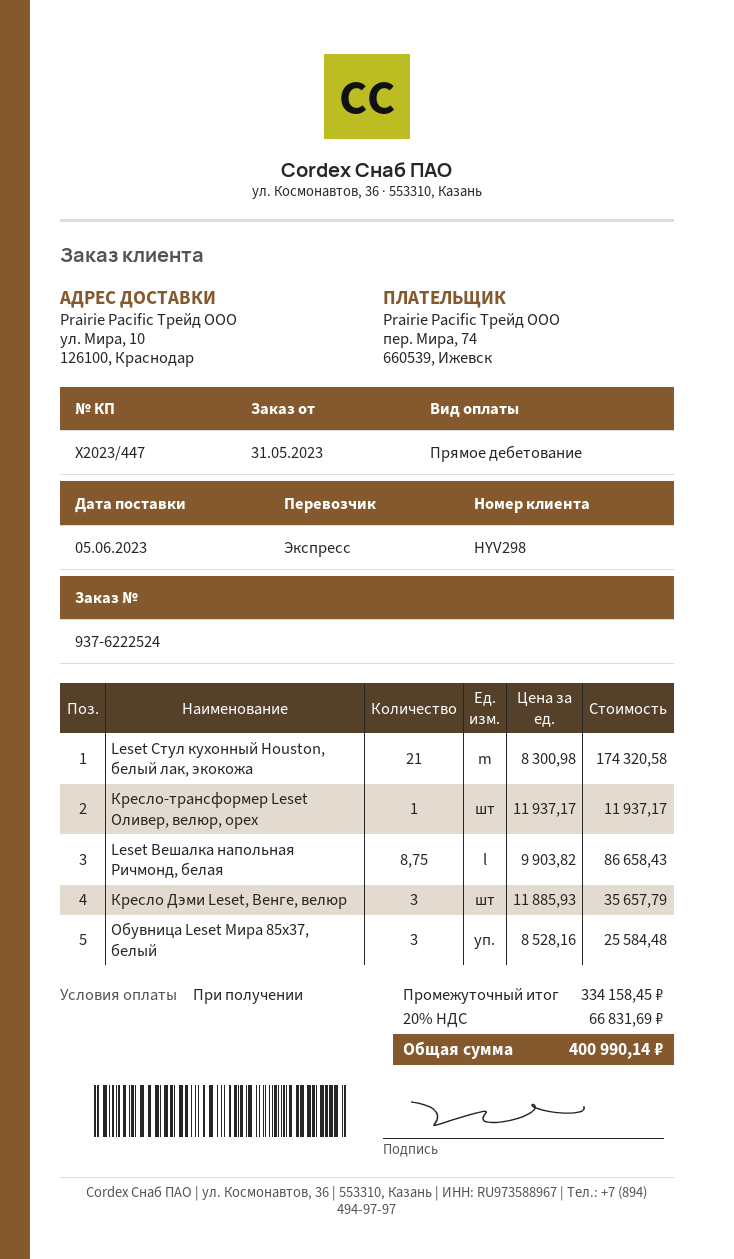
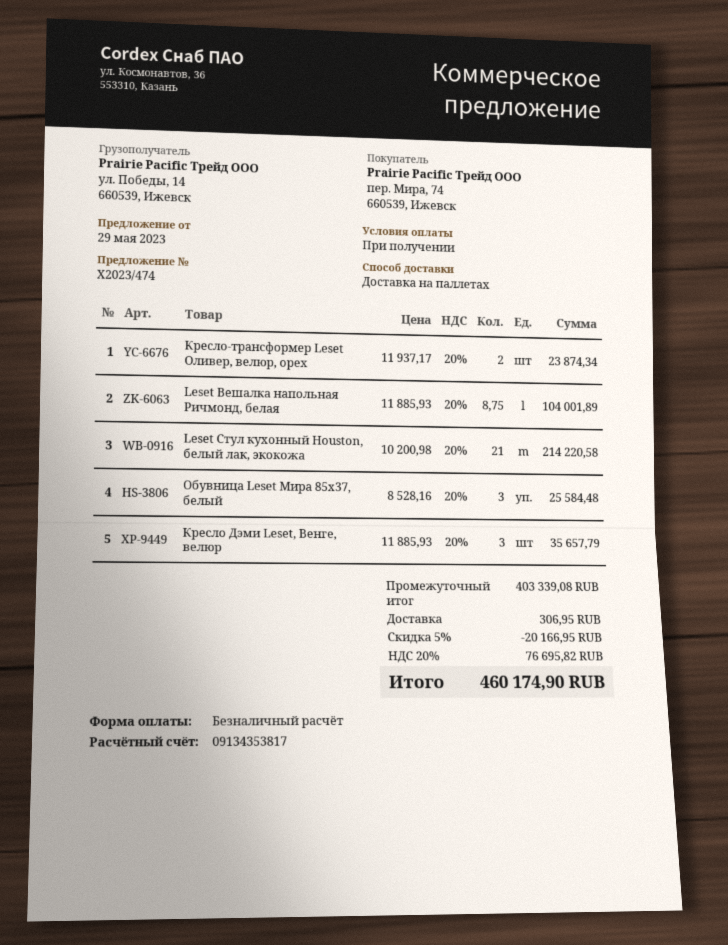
quote number: X2023/447 -> X2023/474
payment method: direct debit -> bank transfer
shipping method: express -> pallet freight
ship to: ул. Мира, 10, 126100, Краснодар -> ул. Победы, 14, 660539, Ижевск
Leset Стул кухонный Houston, белый лак, экокожа: 21 x 8300.98 = 174320.58 -> 21 x 10200.98 = 214220.58
Кресло-трансформер Leset Оливер, велюр, орех: 1 x 11937.17 = 11937.17 -> 2 x 11937.17 = 23874.34
Leset Вешалка напольная Ричмонд, белая: 8.75 x 9903.82 = 86658.43 -> 8.75 x 11885.93 = 104001.89
subtotal: 334158.45 -> 403339.08
discount: none -> 5% = 20166.95
shipping: none -> 306.95
tax: 20% = 66831.69 -> 20% = 76695.82
total: 400990.14 -> 460174.90

